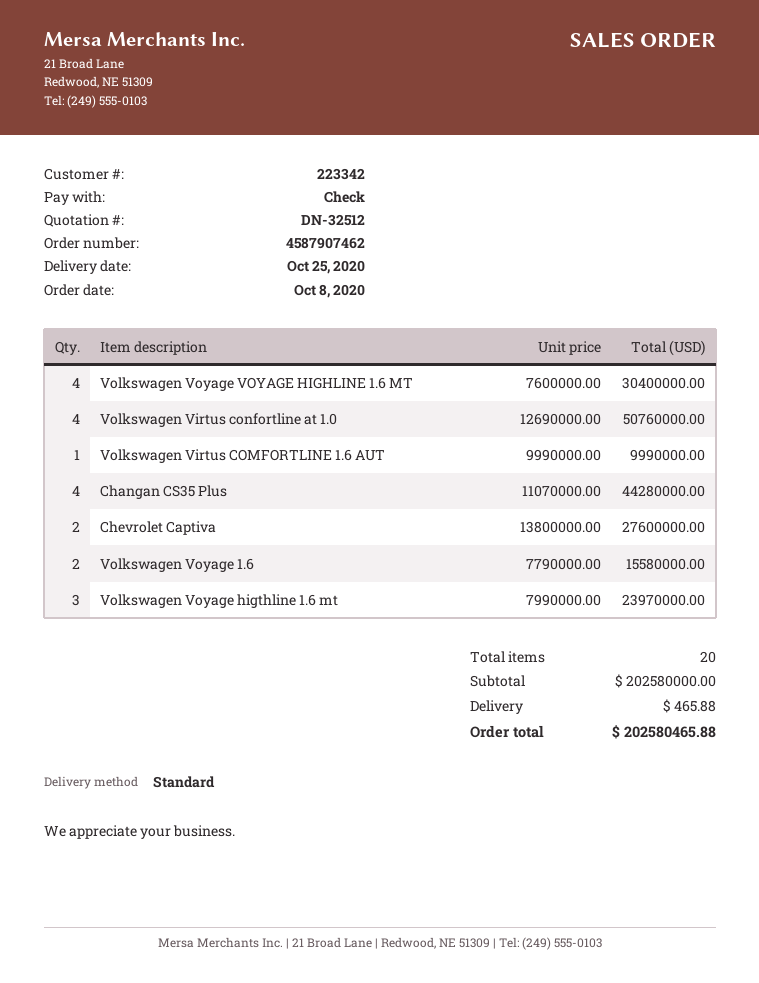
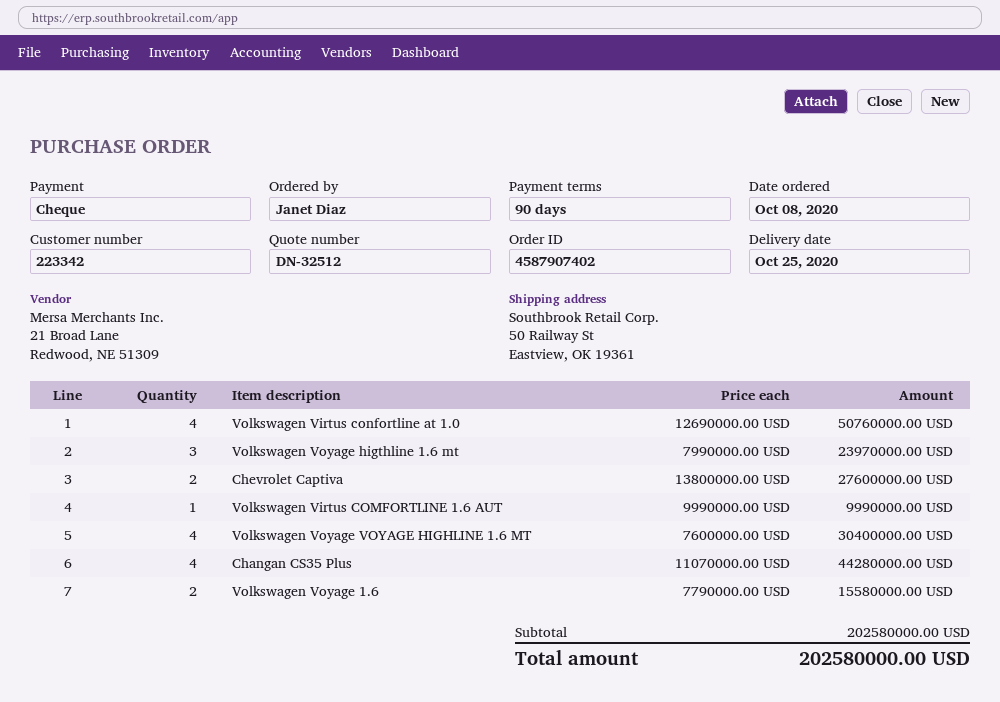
order number: 4587907462 -> 4587907402
shipping: 465.88 -> none
total: 202580465.88 -> 202580000.00

